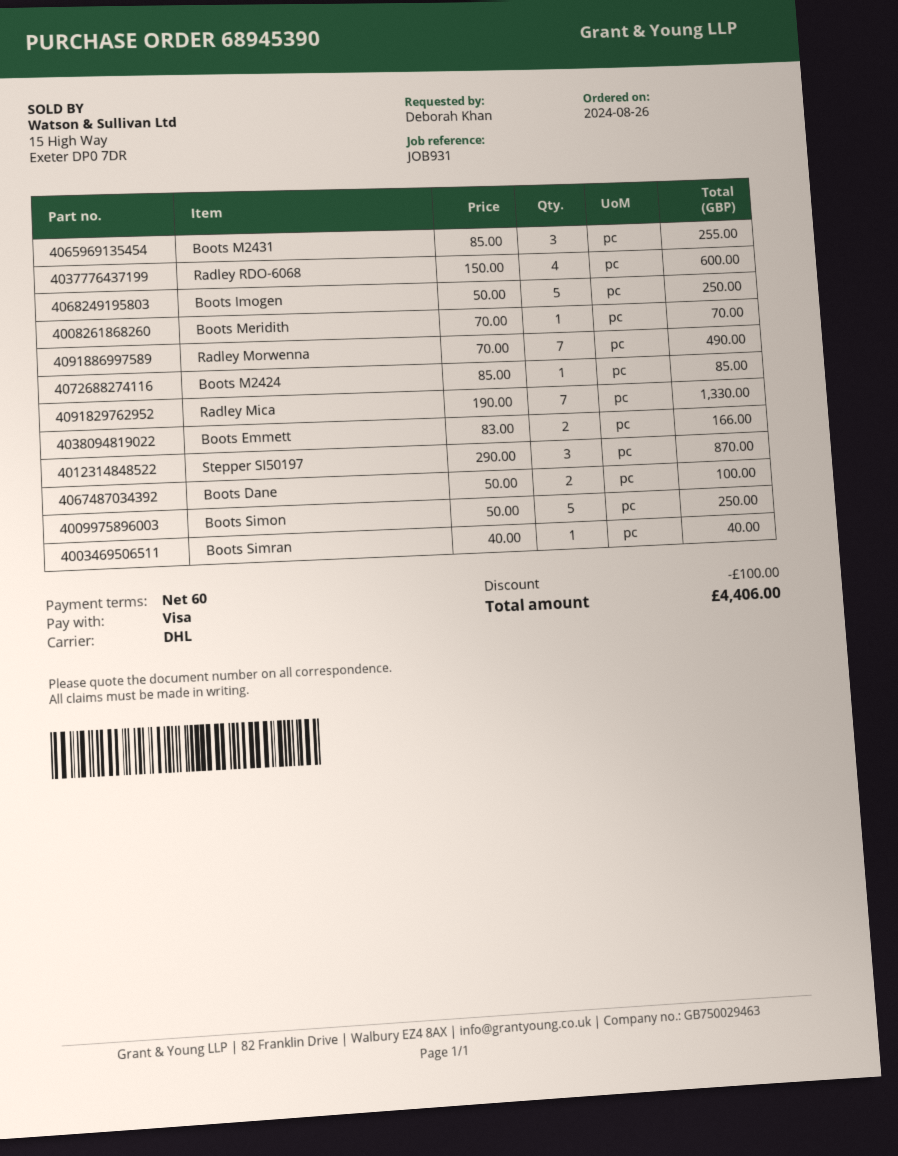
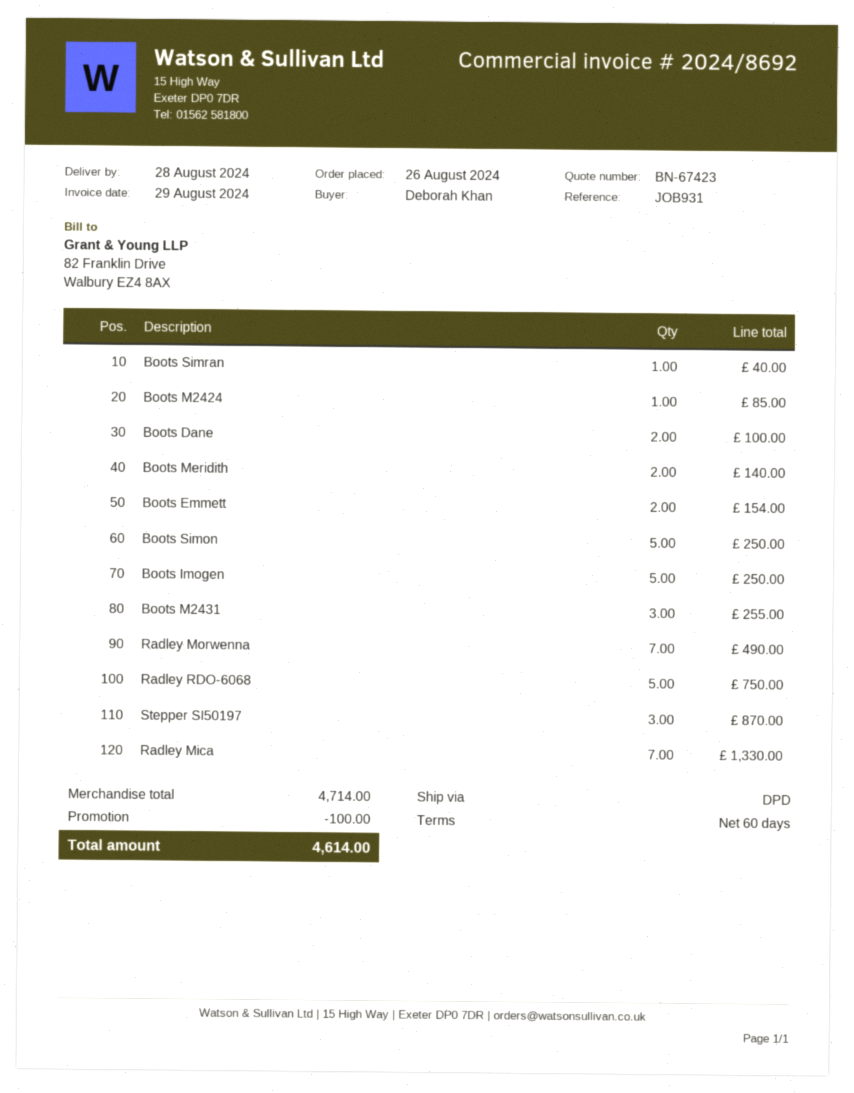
shipping method: DHL -> DPD
Radley RDO-6068: 4 for 600.00 -> 5 for 750.00
Boots Meridith: 1 for 70.00 -> 2 for 140.00
Boots Emmett: 2 for 166.00 -> 2 for 154.00
total: 4406.00 -> 4614.00

